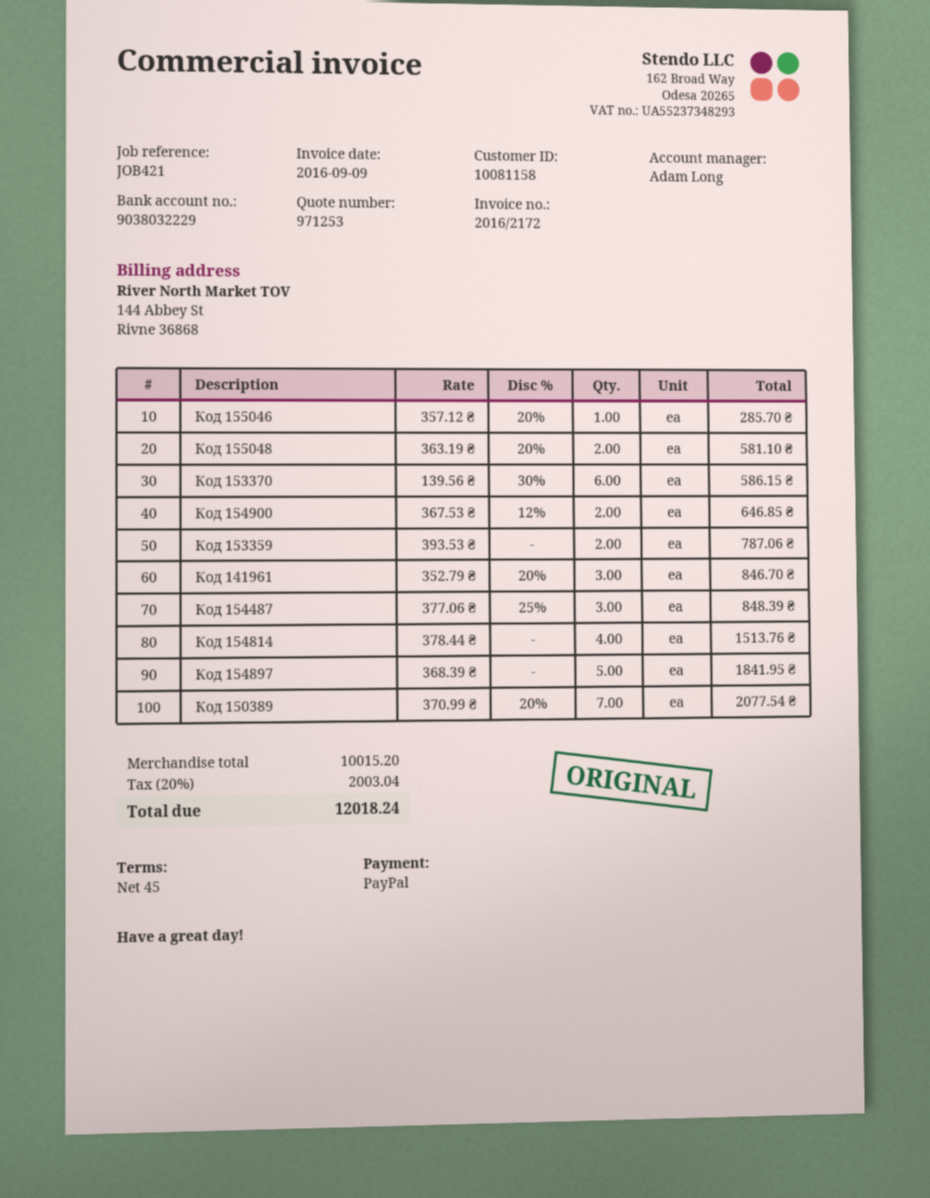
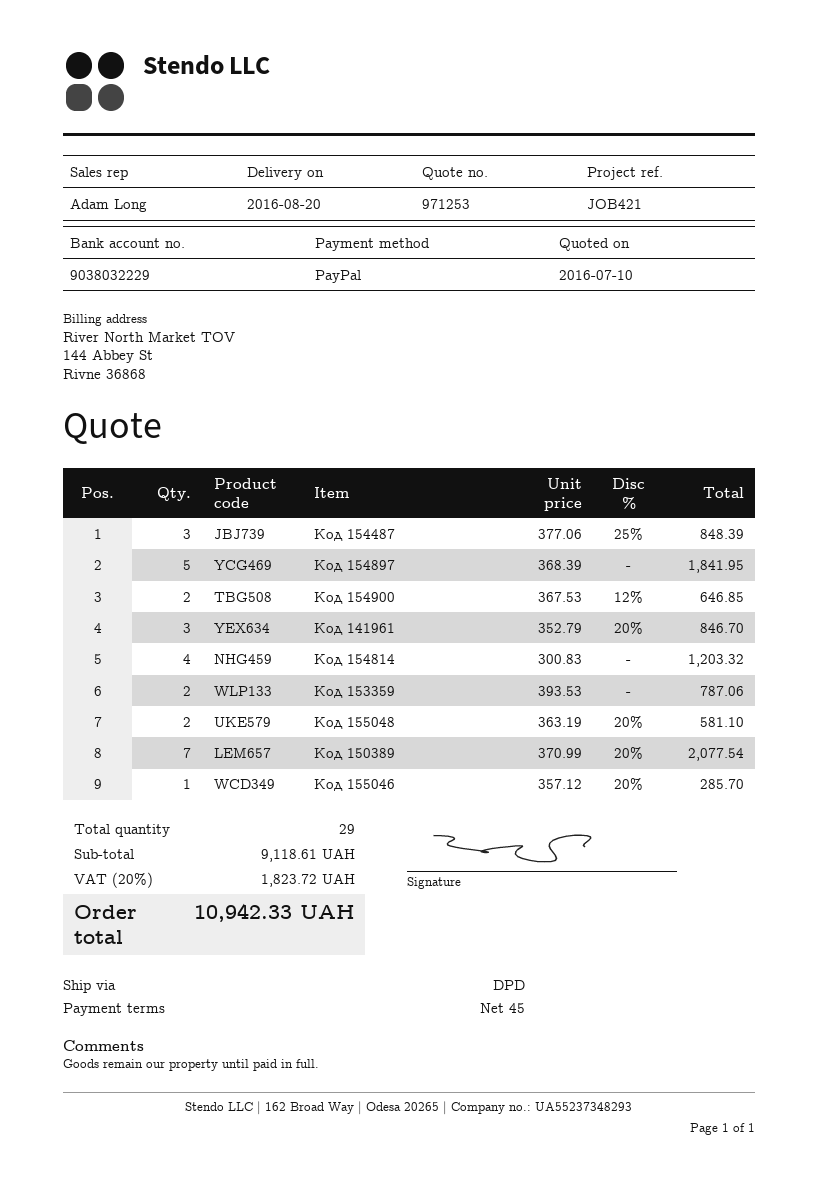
Код 153370: 6 x 139.56 - 30% = 586.15 -> none
Код 154814: 4 x 378.44 = 1513.76 -> 4 x 300.83 = 1203.32
subtotal: 10015.20 -> 9118.61
tax: 20% = 2003.04 -> 20% = 1823.72
total: 12018.24 -> 10942.33

